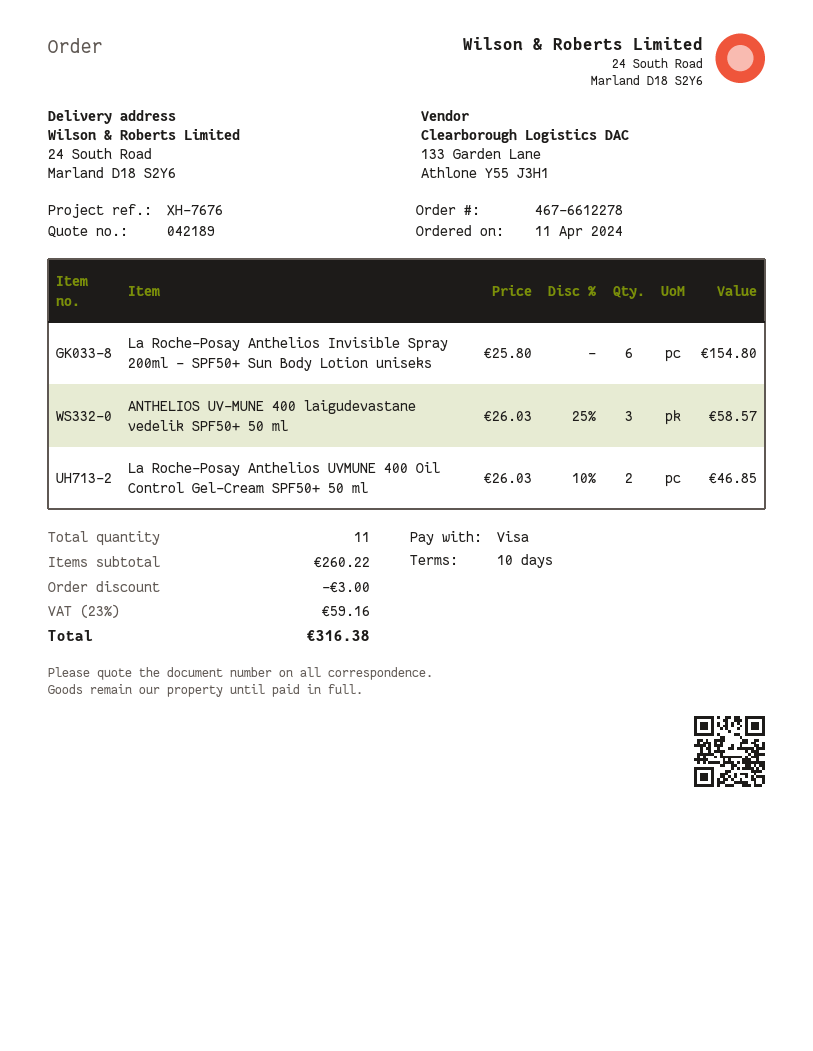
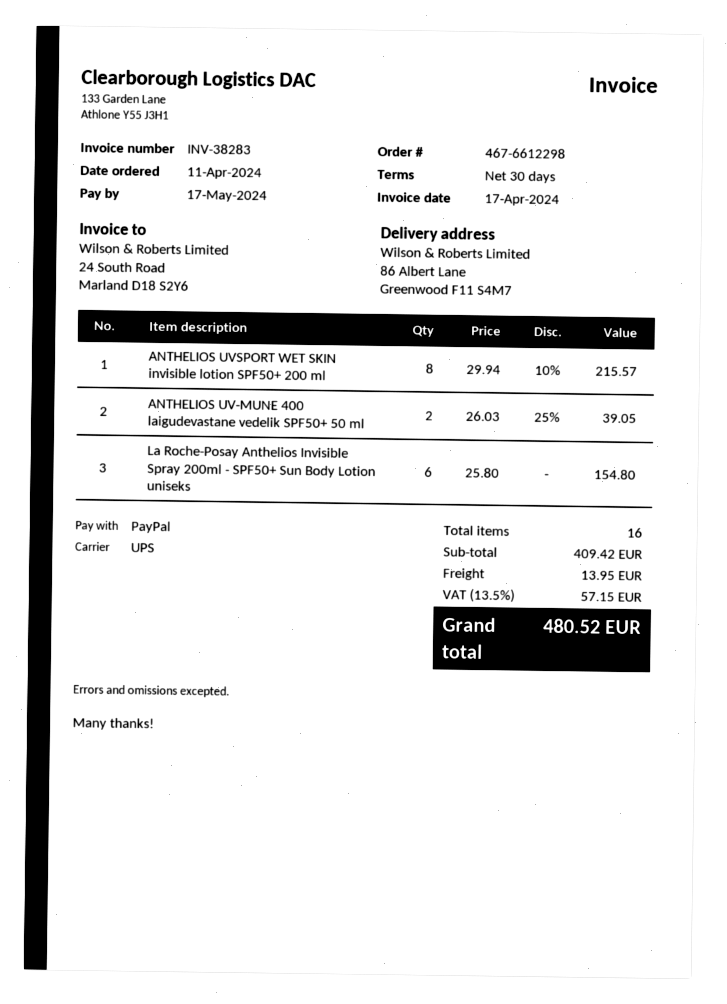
order number: 467-6612278 -> 467-6612298
payment terms: 10 days -> 30 days
payment method: Visa -> PayPal
ship to: 24 South Road, Marland D18 S2Y6 -> 86 Albert Lane, Greenwood F11 S4M7
ANTHELIOS UV-MUNE 400 laigudevastane vedelik SPF50+ 50 ml: 3 x 26.03 - 25% = 58.57 -> 2 x 26.03 - 25% = 39.05
La Roche-Posay Anthelios UVMUNE 400 Oil Control Gel-Cream SPF50+ 50 ml: 2 x 26.03 - 10% = 46.85 -> none
ANTHELIOS UVSPORT WET SKIN invisible lotion SPF50+ 200 ml: none -> 8 x 29.94 - 10% = 215.57
total quantity: 11 -> 16
subtotal: 260.22 -> 409.42
discount: 3.00 -> none
shipping: none -> 13.95
tax: 23% = 59.16 -> 13.5% = 57.15
total: 316.38 -> 480.52

